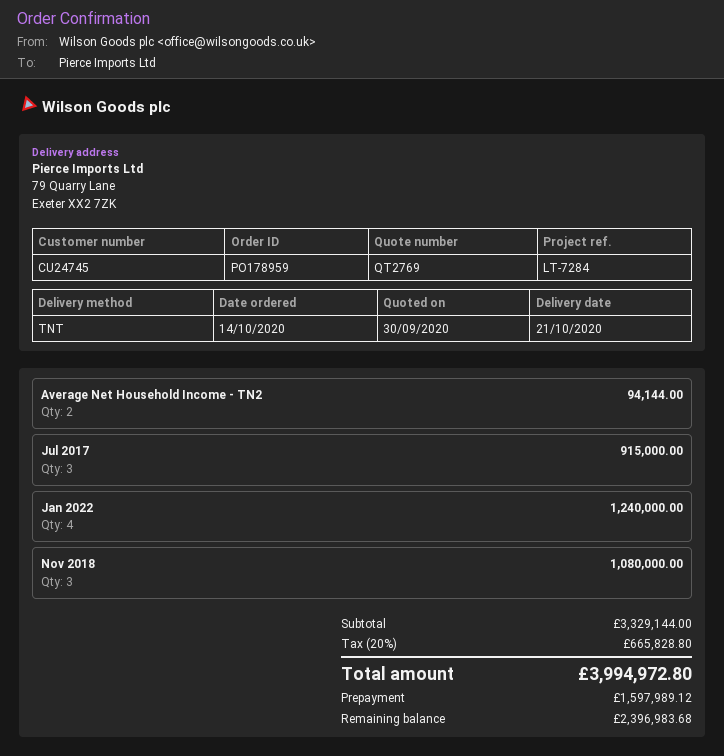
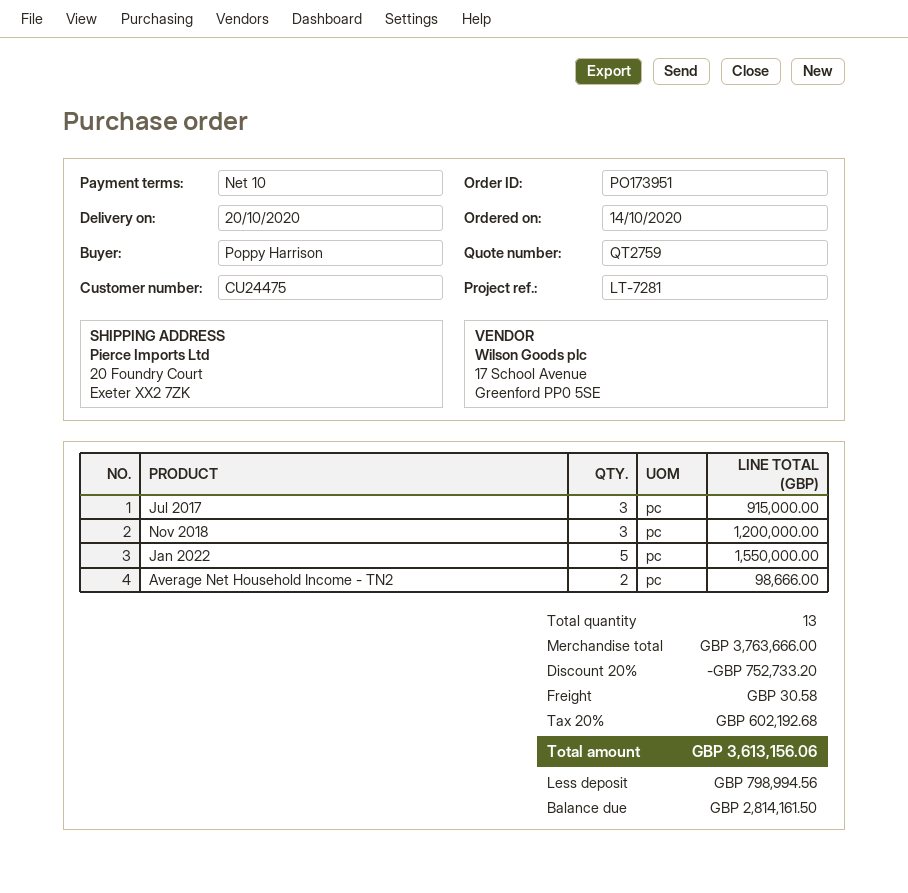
quote number: QT2769 -> QT2759
order number: PO178959 -> PO173951
delivery date: 2020-10-21 -> 2020-10-20
customer number: CU24745 -> CU24475
reference: LT-7284 -> LT-7281
ship to: 79 Quarry Lane, Exeter XX2 7ZK -> 20 Foundry Court, Exeter XX2 7ZK
Average Net Household Income - TN2: 2 for 94144.00 -> 2 for 98666.00
Jan 2022: 4 for 1240000.00 -> 5 for 1550000.00
Nov 2018: 3 for 1080000.00 -> 3 for 1200000.00
subtotal: 3329144.00 -> 3763666.00
discount: none -> 20% = 752733.20
shipping: none -> 30.58
tax: 20% = 665828.80 -> 20% = 602192.68
total: 3994972.80 -> 3613156.06
deposit: 1597989.12 -> 798994.56
balance: 2396983.68 -> 2814161.50

